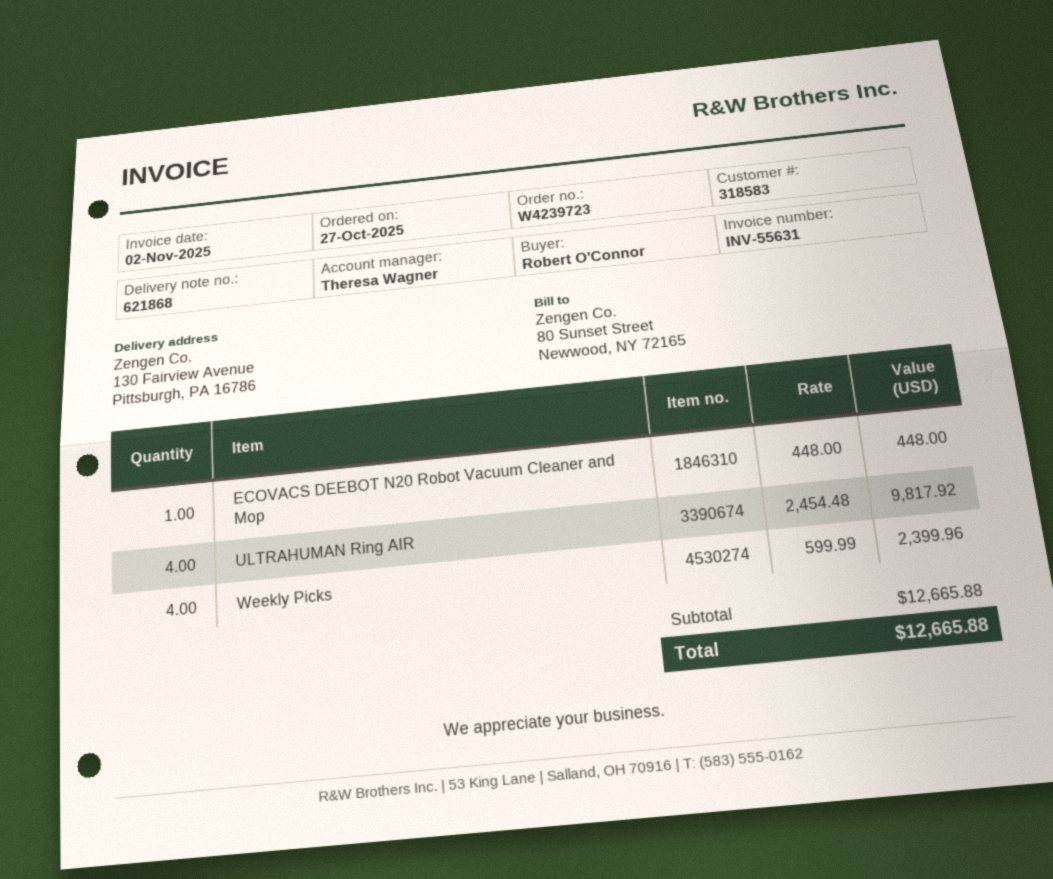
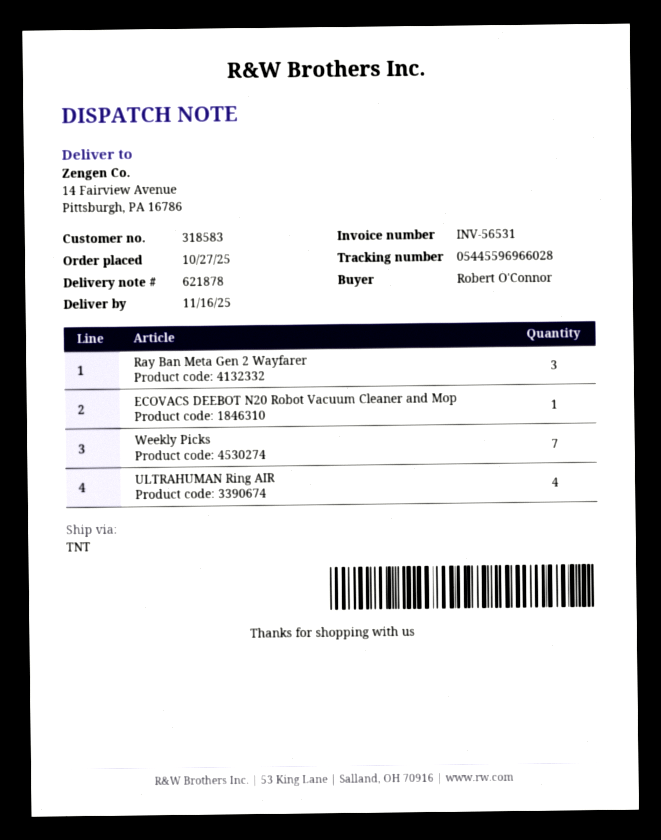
delivery note number: 621868 -> 621878
invoice number: INV-55631 -> INV-56531
ship to: 130 Fairview Avenue, Pittsburgh, PA 16786 -> 14 Fairview Avenue, Pittsburgh, PA 16786
Weekly Picks: 4 -> 7
Ray Ban Meta Gen 2 Wayfarer: none -> 3

